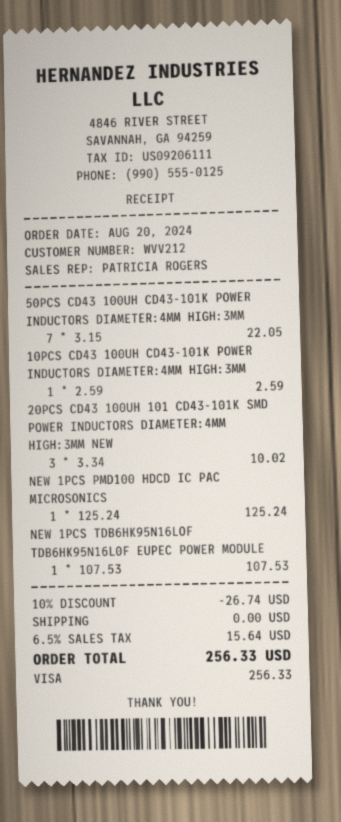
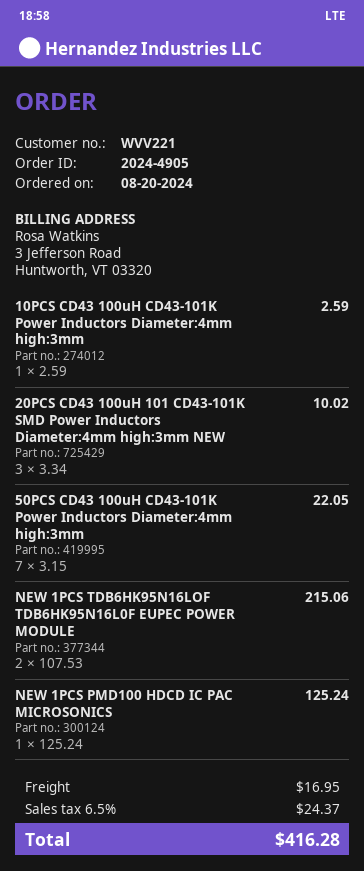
customer number: WVV212 -> WVV221
NEW 1PCS TDB6HK95N16LOF TDB6HK95N16L0F EUPEC POWER MODULE: 1 x 107.53 = 107.53 -> 2 x 107.53 = 215.06
discount: 10% = 26.74 -> none
shipping: 0.00 -> 16.95
tax: 6.5% = 15.64 -> 6.5% = 24.37
total: 256.33 -> 416.28

